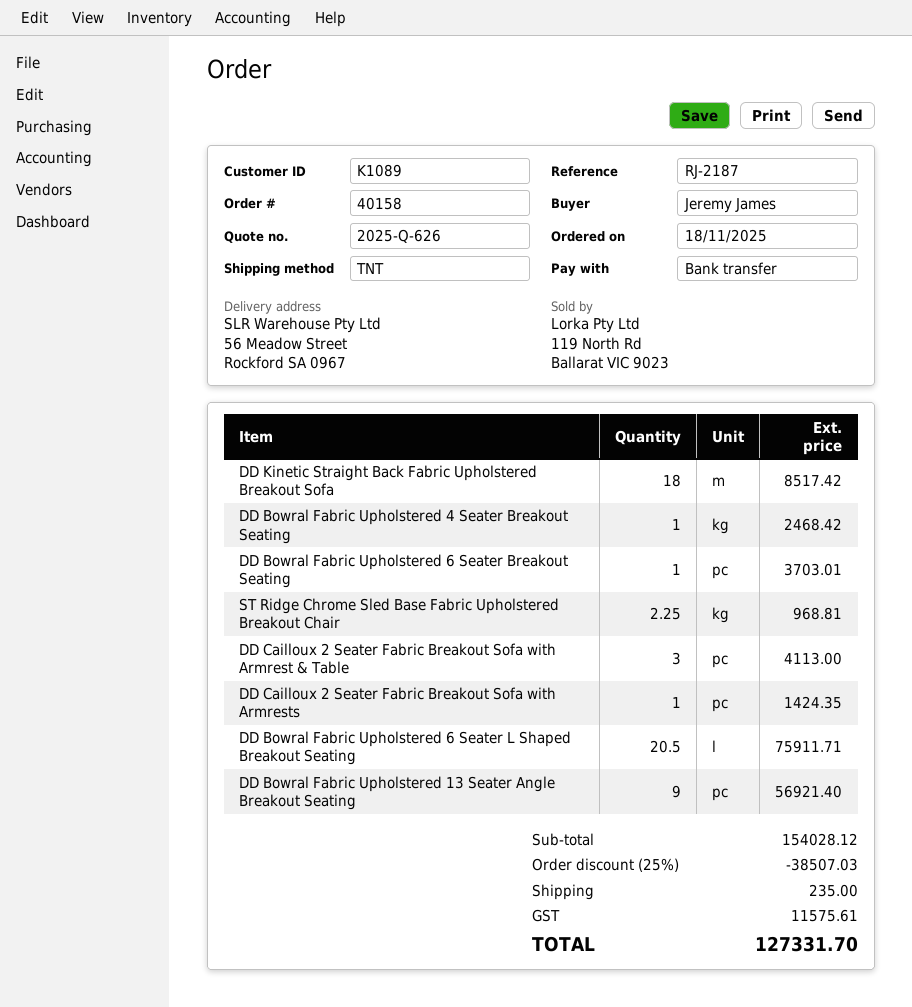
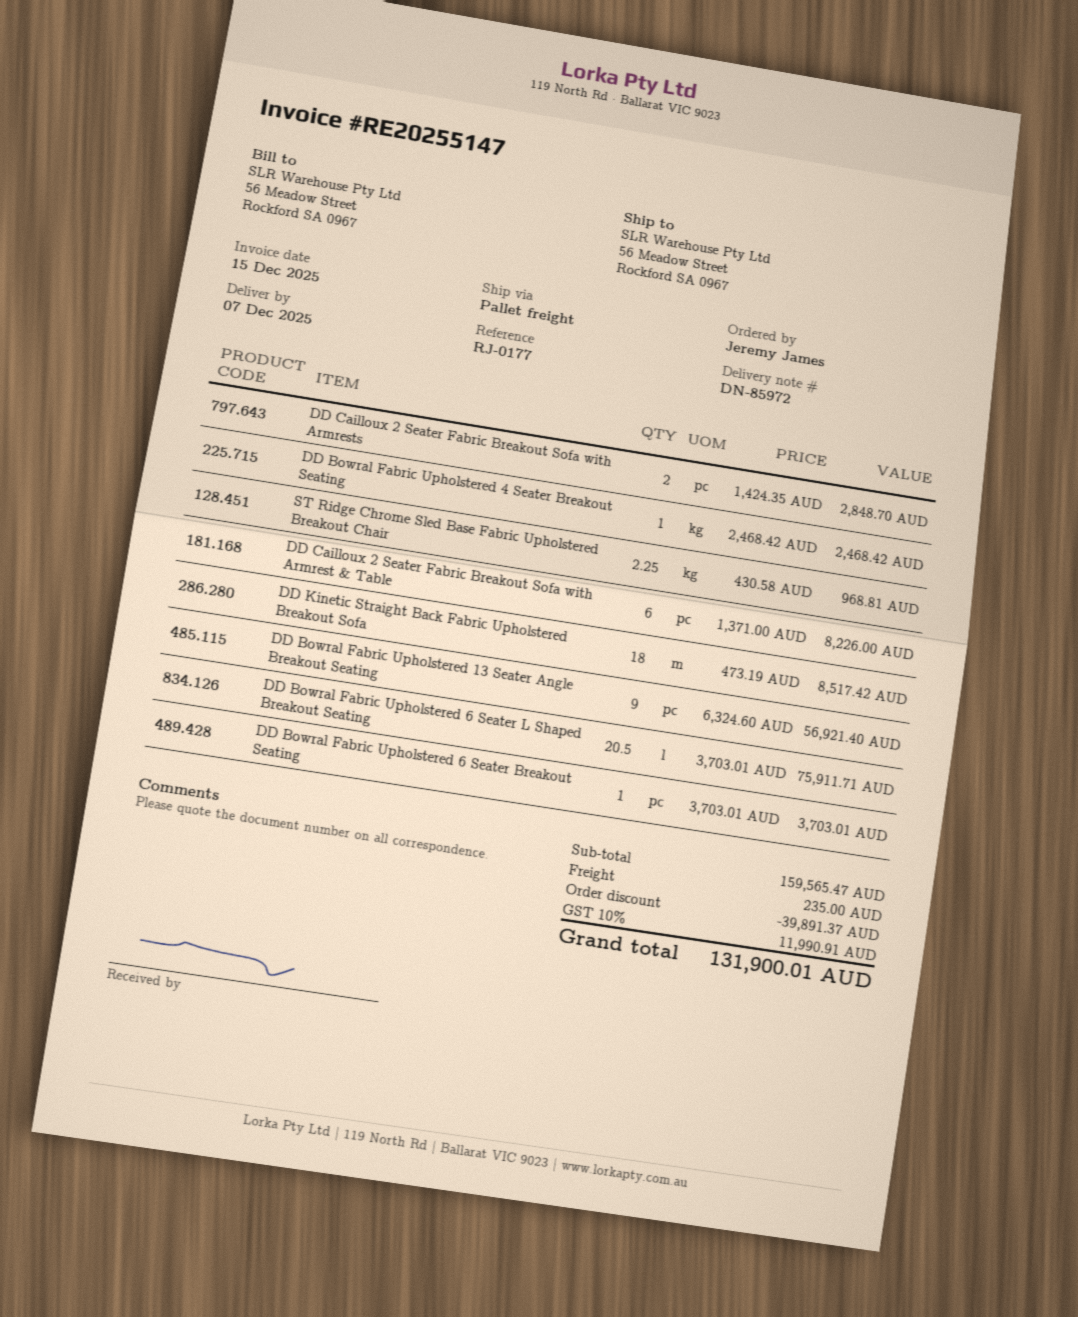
reference: RJ-2187 -> RJ-0177
shipping method: TNT -> pallet freight
DD Cailloux 2 Seater Fabric Breakout Sofa with Armrest & Table: 3 for 4113.00 -> 6 for 8226.00
DD Cailloux 2 Seater Fabric Breakout Sofa with Armrests: 1 for 1424.35 -> 2 for 2848.70
subtotal: 154028.12 -> 159565.47
discount: 38507.03 -> 39891.37
tax: 11575.61 -> 11990.91
total: 127331.70 -> 131900.01

